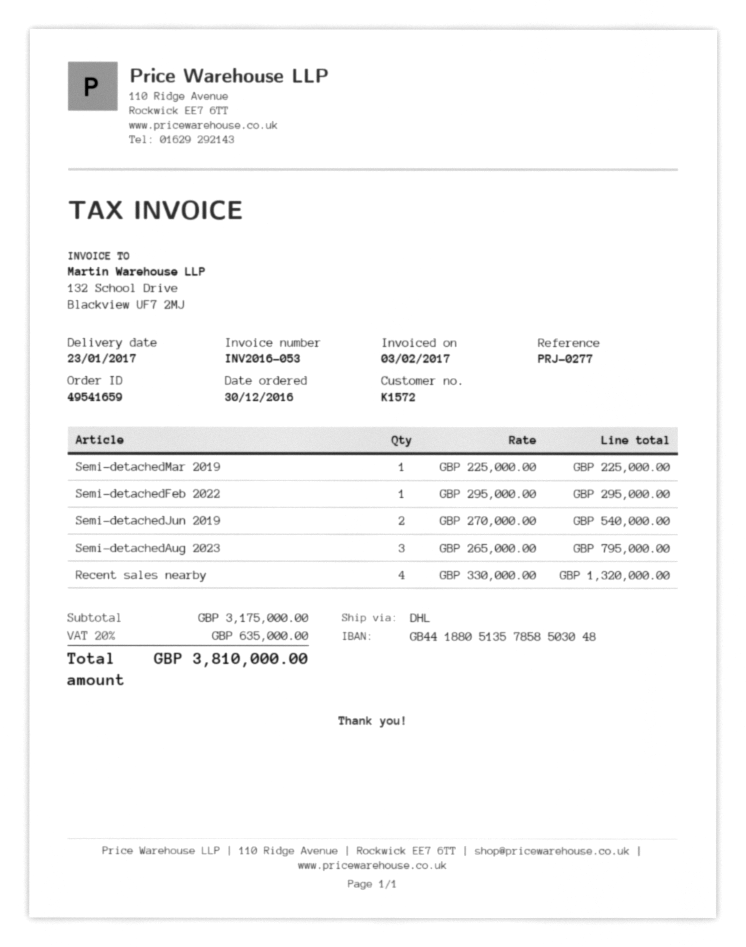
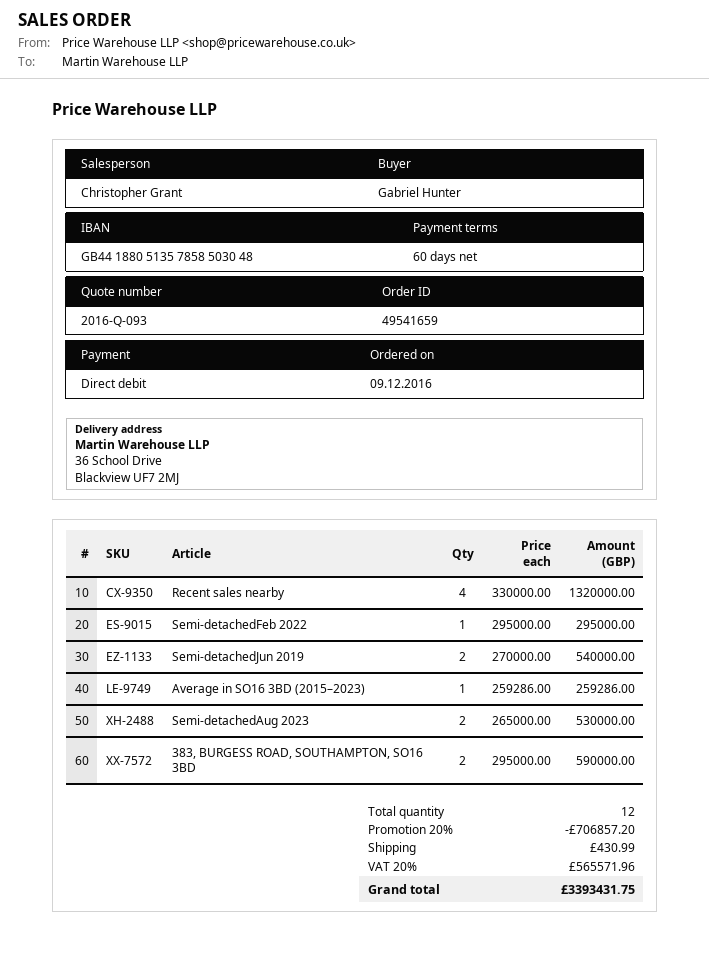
order date: 2016-12-30 -> 2016-12-09
Semi-detachedMar 2019: 1 x 225000.00 = 225000.00 -> none
Semi-detachedAug 2023: 3 x 265000.00 = 795000.00 -> 2 x 265000.00 = 530000.00
Average in SO16 3BD (2015–2023): none -> 1 x 259286.00 = 259286.00
383, BURGESS ROAD, SOUTHAMPTON, SO16 3BD: none -> 2 x 295000.00 = 590000.00
discount: none -> 20% = 706857.20
shipping: none -> 430.99
tax: 20% = 635000.00 -> 20% = 565571.96
total: 3810000.00 -> 3393431.75

